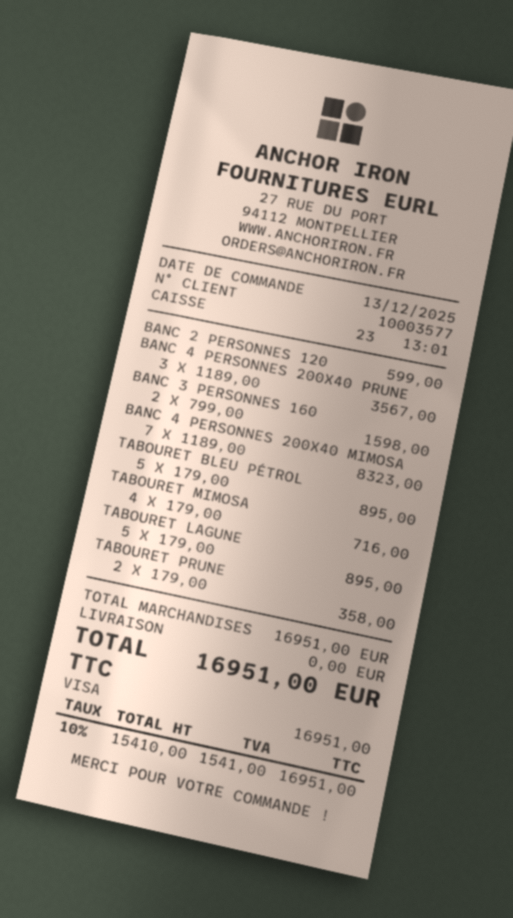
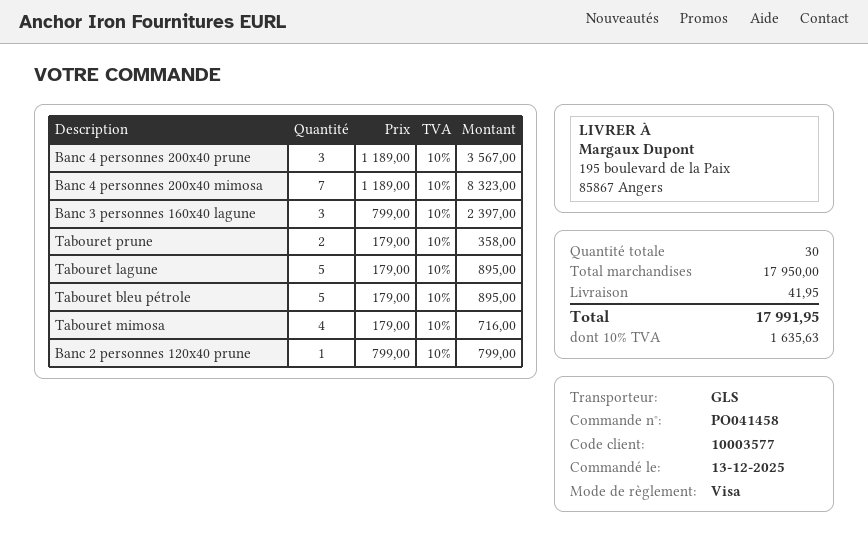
BANC 2 PERSONNES 120: 1 x 599.00 = 599.00 -> 1 x 799.00 = 799.00
BANC 3 PERSONNES 160: 2 x 799.00 = 1598.00 -> 3 x 799.00 = 2397.00
subtotal: 16951.00 -> 17950.00
shipping: 0.00 -> 41.95
tax: 10% = 1541.00 -> 10% = 1635.63
total: 16951.00 -> 17991.95

